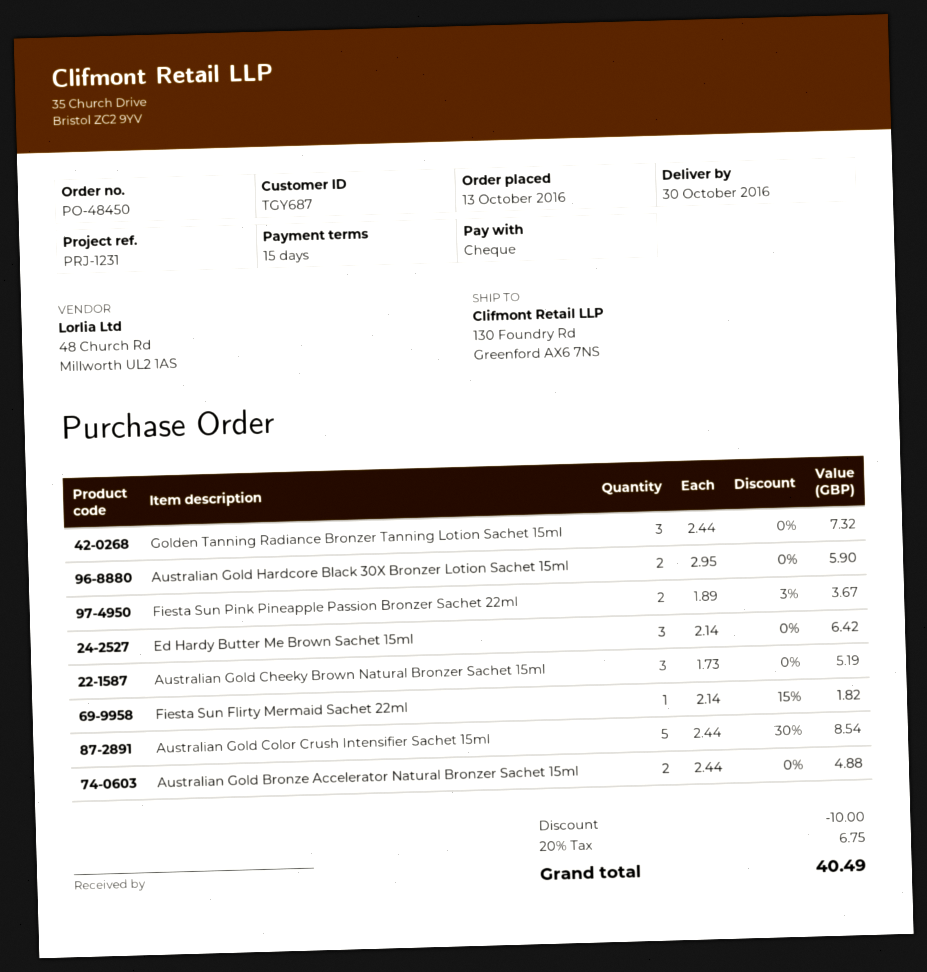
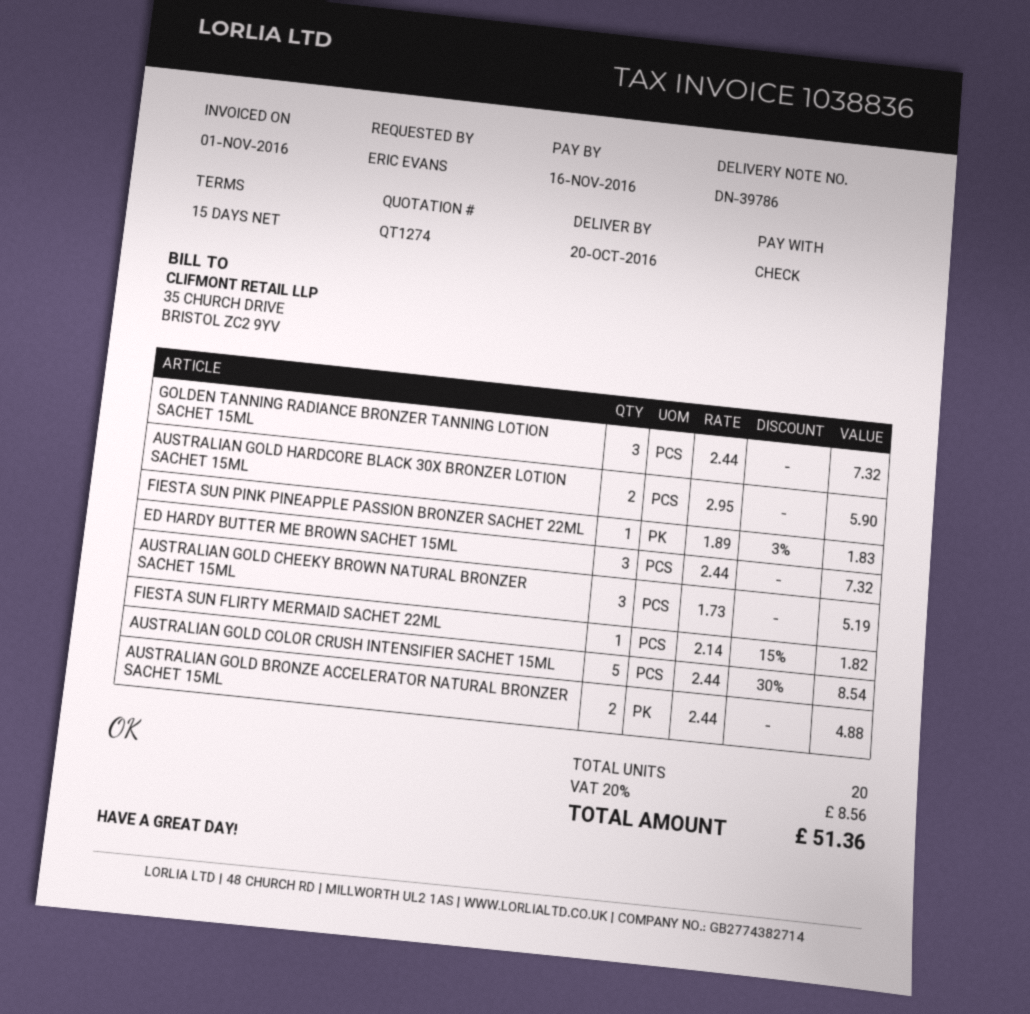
delivery date: 2016-10-30 -> 2016-10-20
Fiesta Sun Pink Pineapple Passion Bronzer Sachet 22ml: 2 x 1.89 - 3% = 3.67 -> 1 x 1.89 - 3% = 1.83
Ed Hardy Butter Me Brown Sachet 15ml: 3 x 2.14 = 6.42 -> 3 x 2.44 = 7.32
discount: 10.00 -> none
tax: 20% = 6.75 -> 20% = 8.56
total: 40.49 -> 51.36

